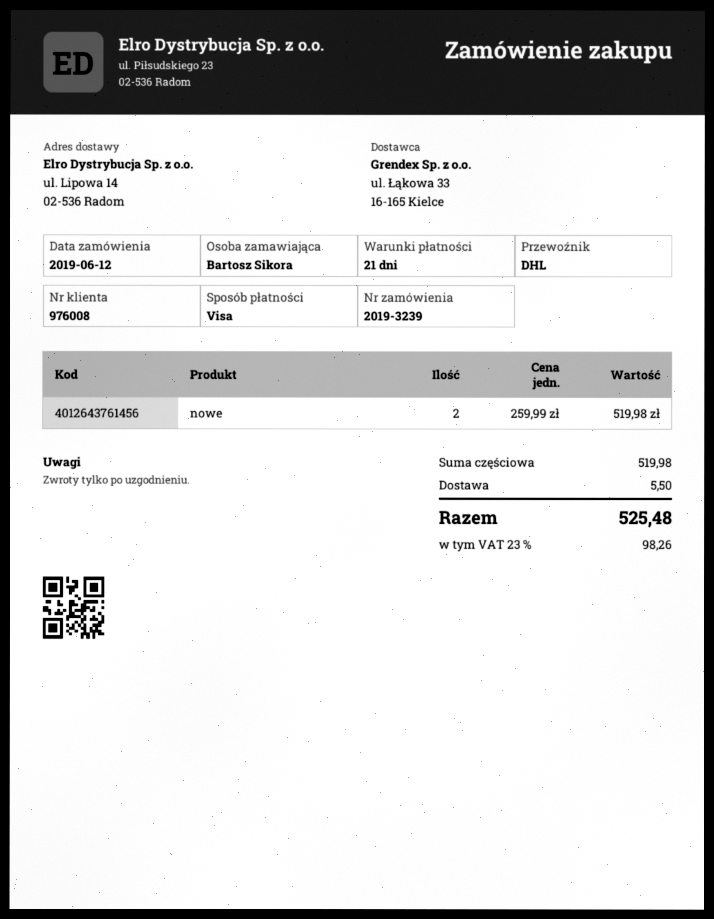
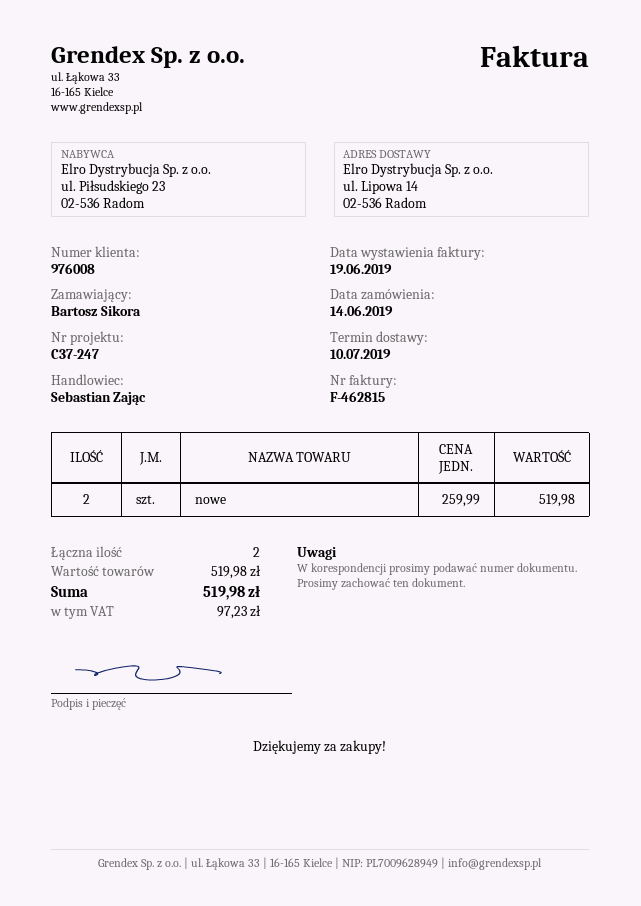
order date: 2019-06-12 -> 2019-06-14
shipping: 5.50 -> none
tax: 98.26 -> 97.23
total: 525.48 -> 519.98

